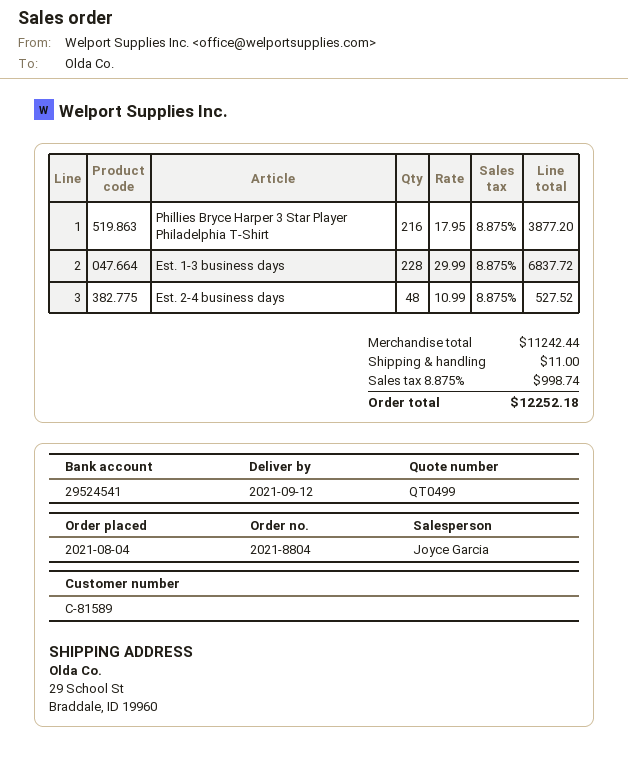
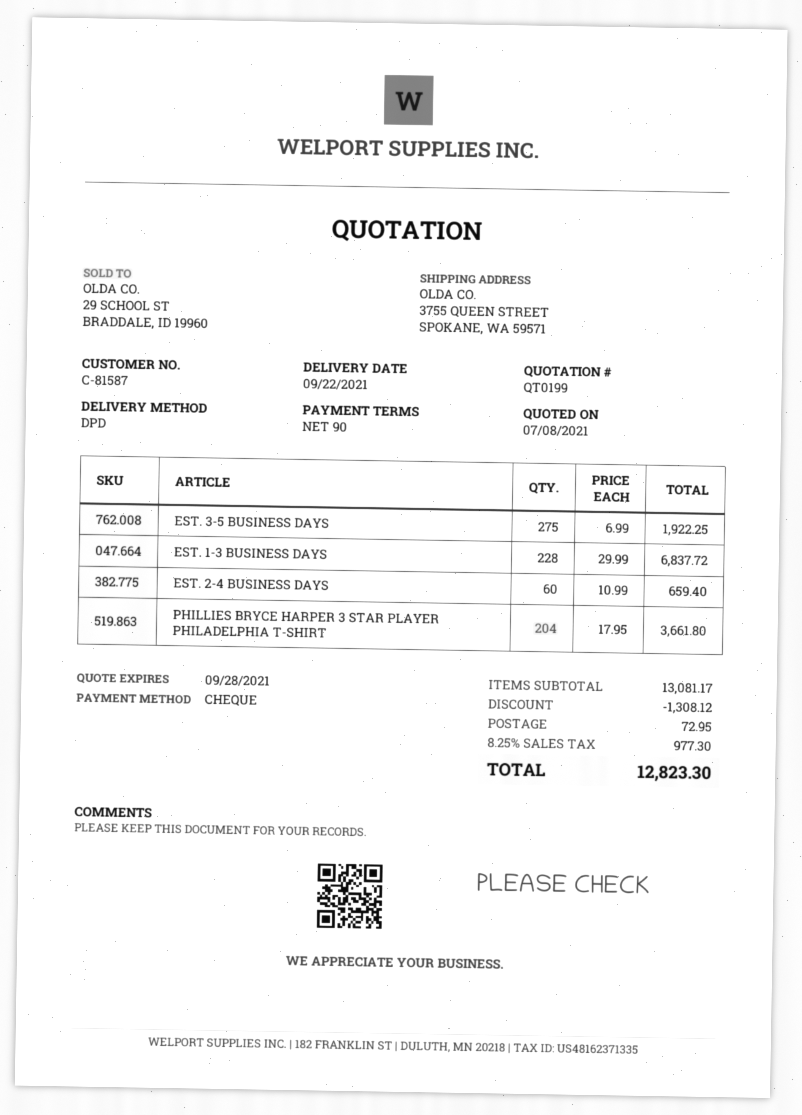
quote number: QT0499 -> QT0199
delivery date: 2021-09-12 -> 2021-09-22
customer number: C-81589 -> C-81587
ship to: 29 School St, Braddale, ID 19960 -> 3755 QUEEN STREET, SPOKANE, WA 59571
Phillies Bryce Harper 3 Star Player Philadelphia T-Shirt: 216 x 17.95 = 3877.20 -> 204 x 17.95 = 3661.80
Est. 2-4 business days: 48 x 10.99 = 527.52 -> 60 x 10.99 = 659.40
EST. 3-5 BUSINESS DAYS: none -> 275 x 6.99 = 1922.25
subtotal: 11242.44 -> 13081.17
discount: none -> 1308.12
shipping: 11.00 -> 72.95
tax: 8.875% = 998.74 -> 8.25% = 977.30
total: 12252.18 -> 12823.30

